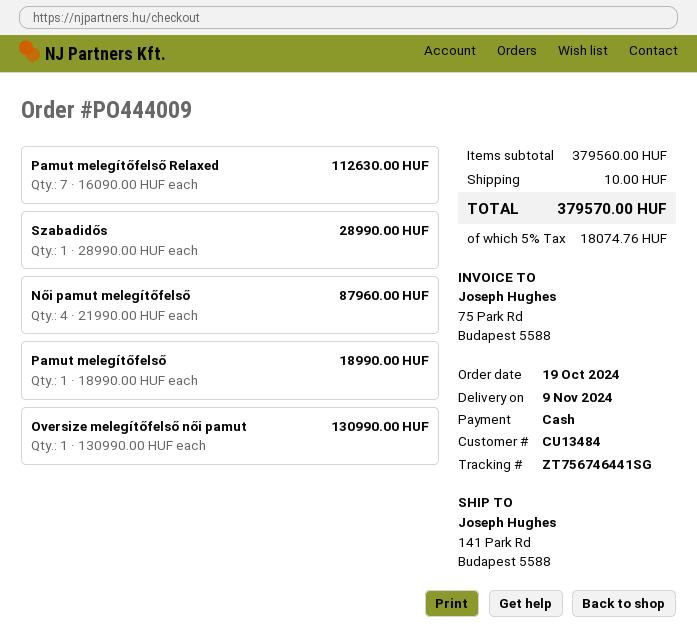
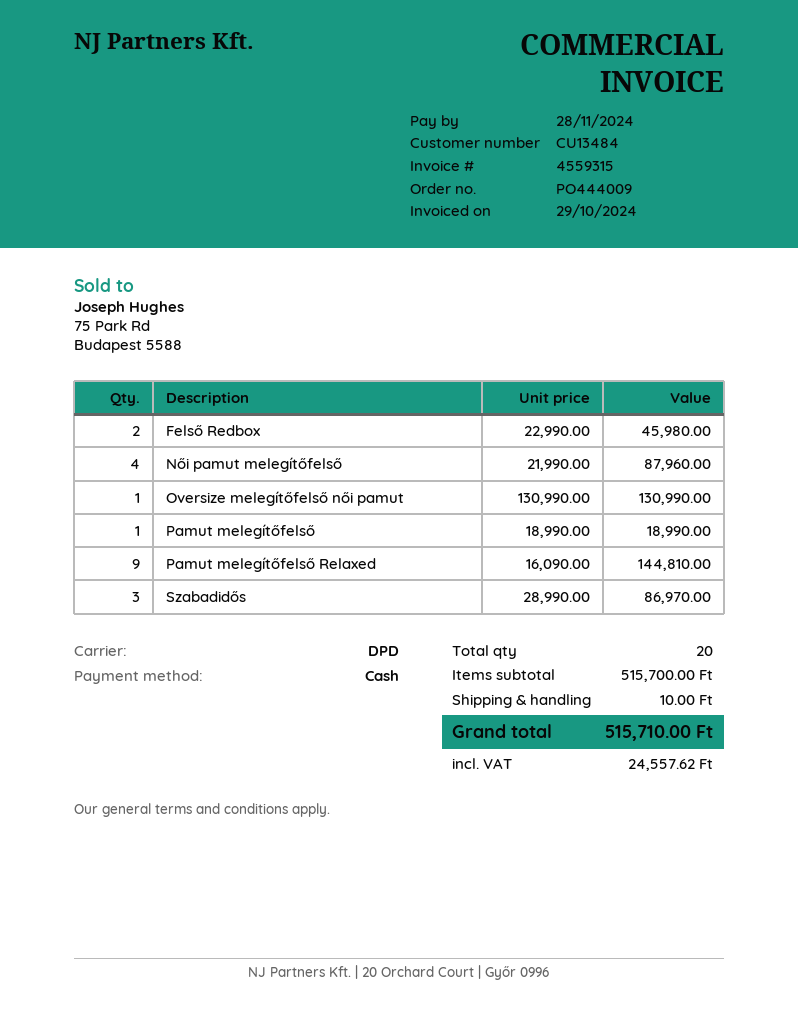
Pamut melegítőfelső Relaxed: 7 x 16090.00 = 112630.00 -> 9 x 16090.00 = 144810.00
Szabadidős: 1 x 28990.00 = 28990.00 -> 3 x 28990.00 = 86970.00
Felső Redbox: none -> 2 x 22990.00 = 45980.00
subtotal: 379560.00 -> 515700.00
tax: 18074.76 -> 24557.62
total: 379570.00 -> 515710.00

